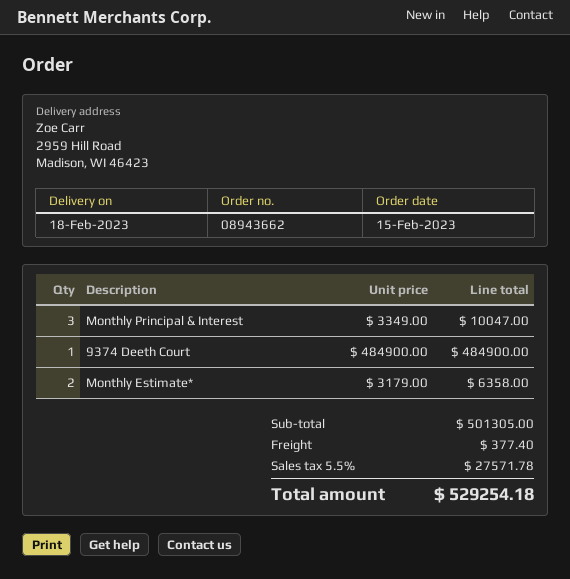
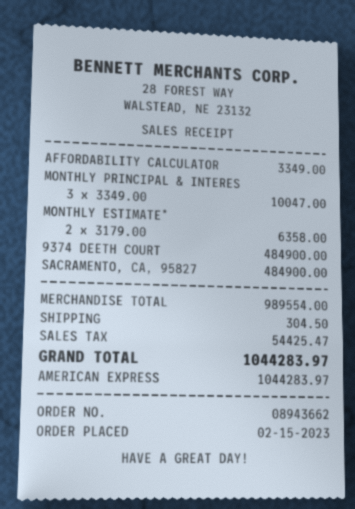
AFFORDABILITY CALCULATOR: none -> 1 x 3349.00 = 3349.00
SACRAMENTO, CA, 95827: none -> 1 x 484900.00 = 484900.00
subtotal: 501305.00 -> 989554.00
shipping: 377.40 -> 304.50
tax: 27571.78 -> 54425.47
total: 529254.18 -> 1044283.97

